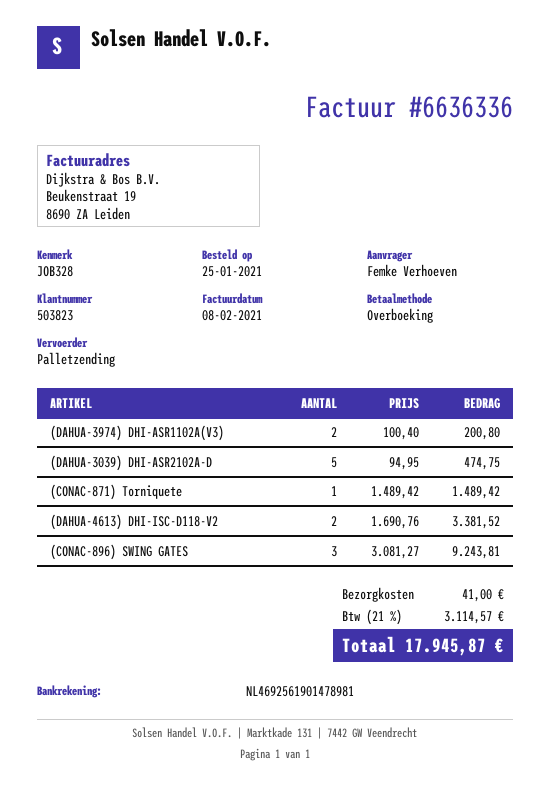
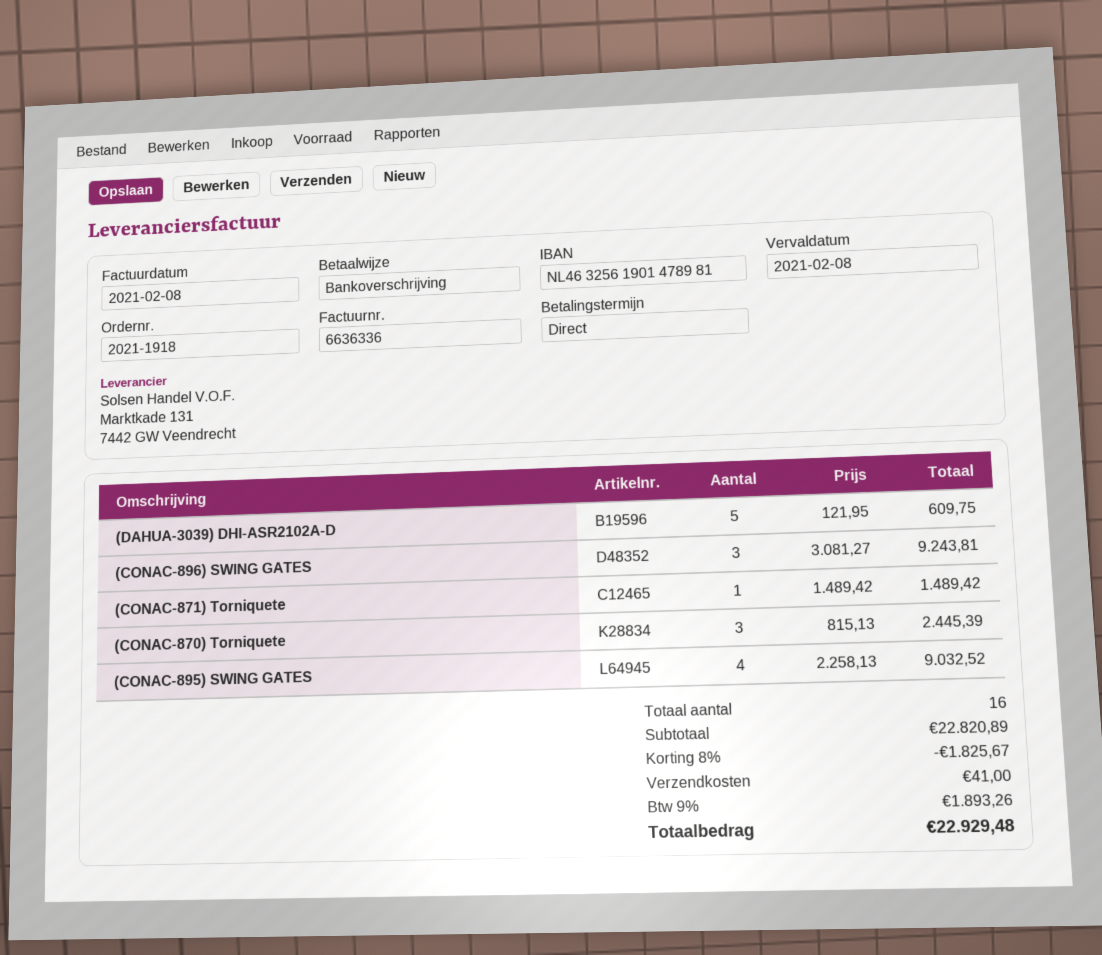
bank account: NL4692561901478981 -> NL4632561901478981
(DAHUA-3974) DHI-ASR1102A(V3): 2 x 100.40 = 200.80 -> none
(DAHUA-3039) DHI-ASR2102A-D: 5 x 94.95 = 474.75 -> 5 x 121.95 = 609.75
(DAHUA-4613) DHI-ISC-D118-V2: 2 x 1690.76 = 3381.52 -> none
(CONAC-870) Torniquete: none -> 3 x 815.13 = 2445.39
(CONAC-895) SWING GATES: none -> 4 x 2258.13 = 9032.52
discount: none -> 8% = 1825.67
tax: 21% = 3114.57 -> 9% = 1893.26
total: 17945.87 -> 22929.48

